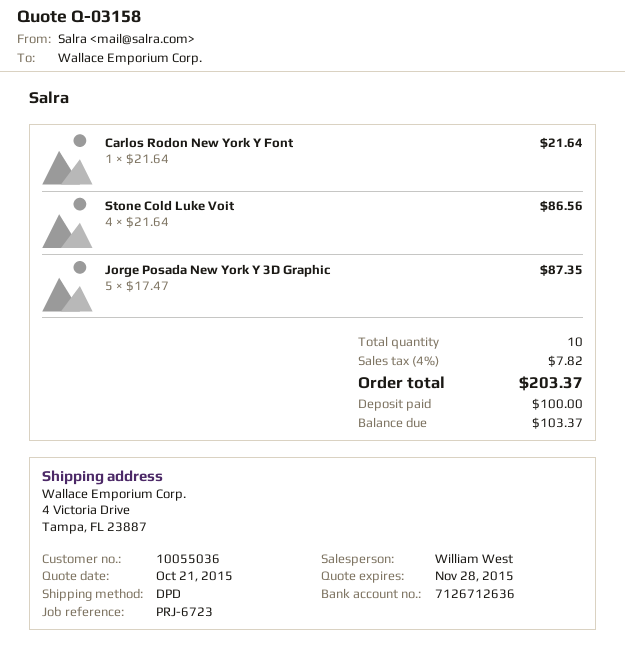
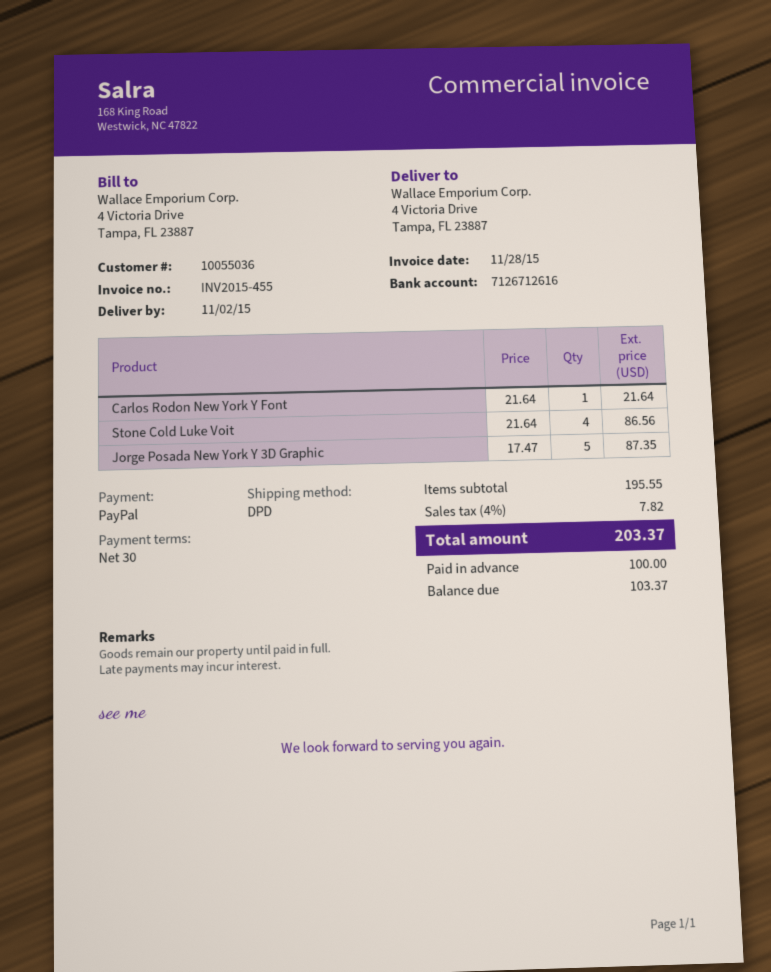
bank account: 7126712636 -> 7126712616

